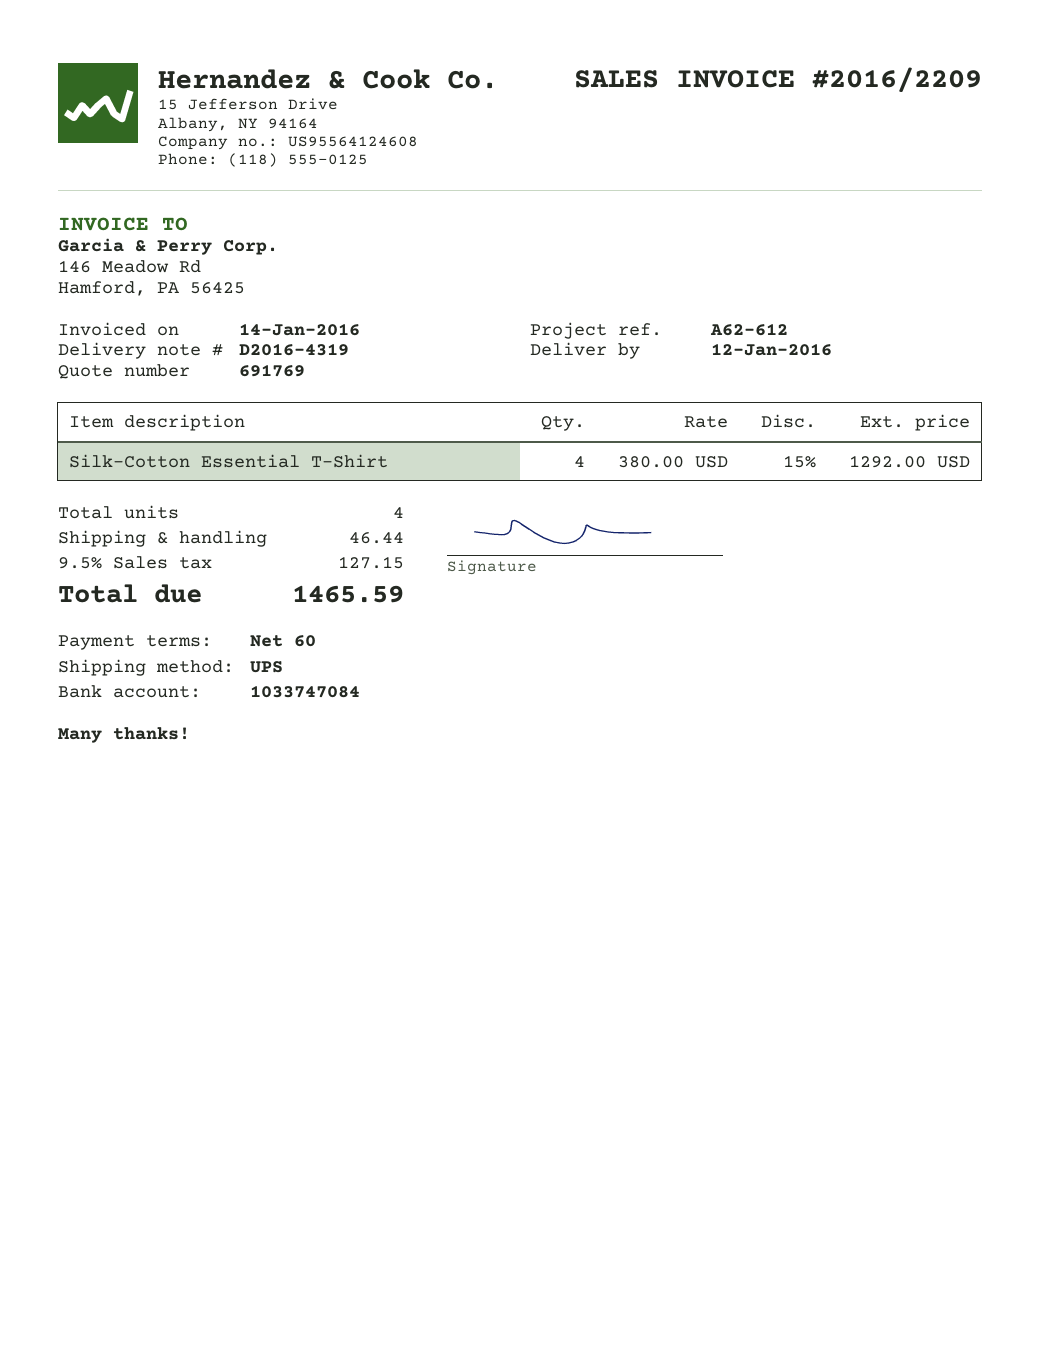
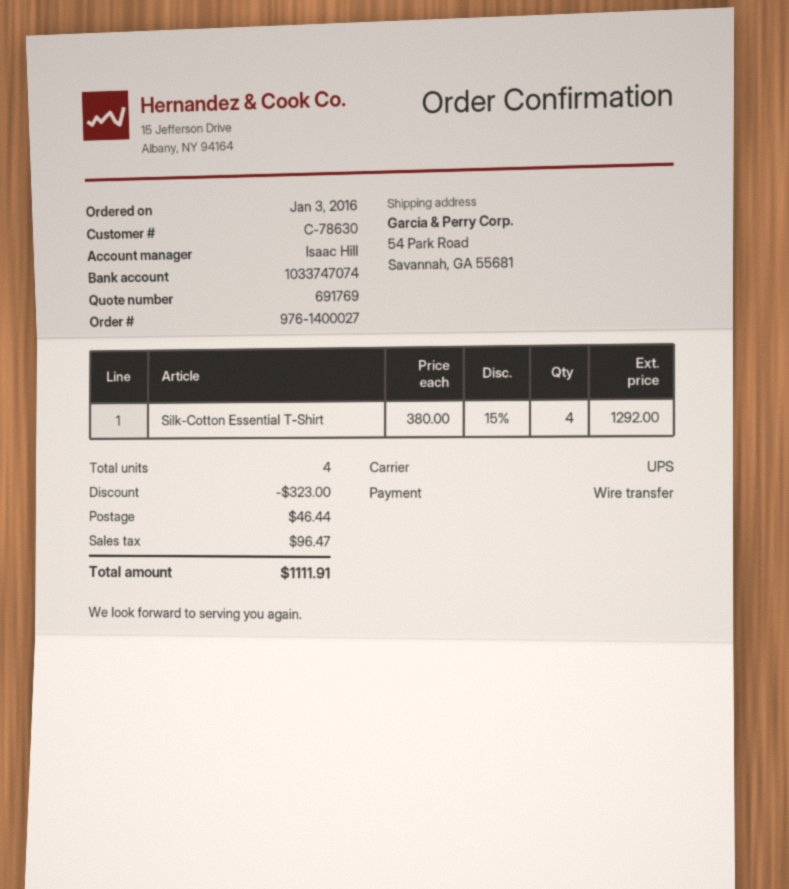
bank account: 1033747084 -> 1033747074
discount: none -> 323.00
tax: 127.15 -> 96.47
total: 1465.59 -> 1111.91

